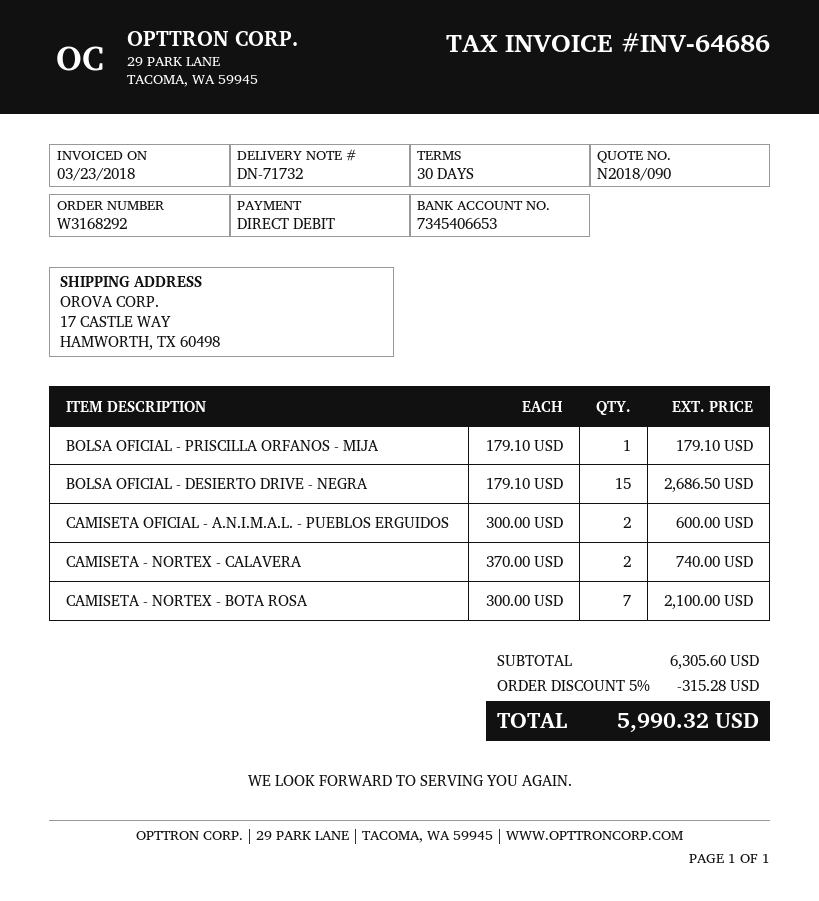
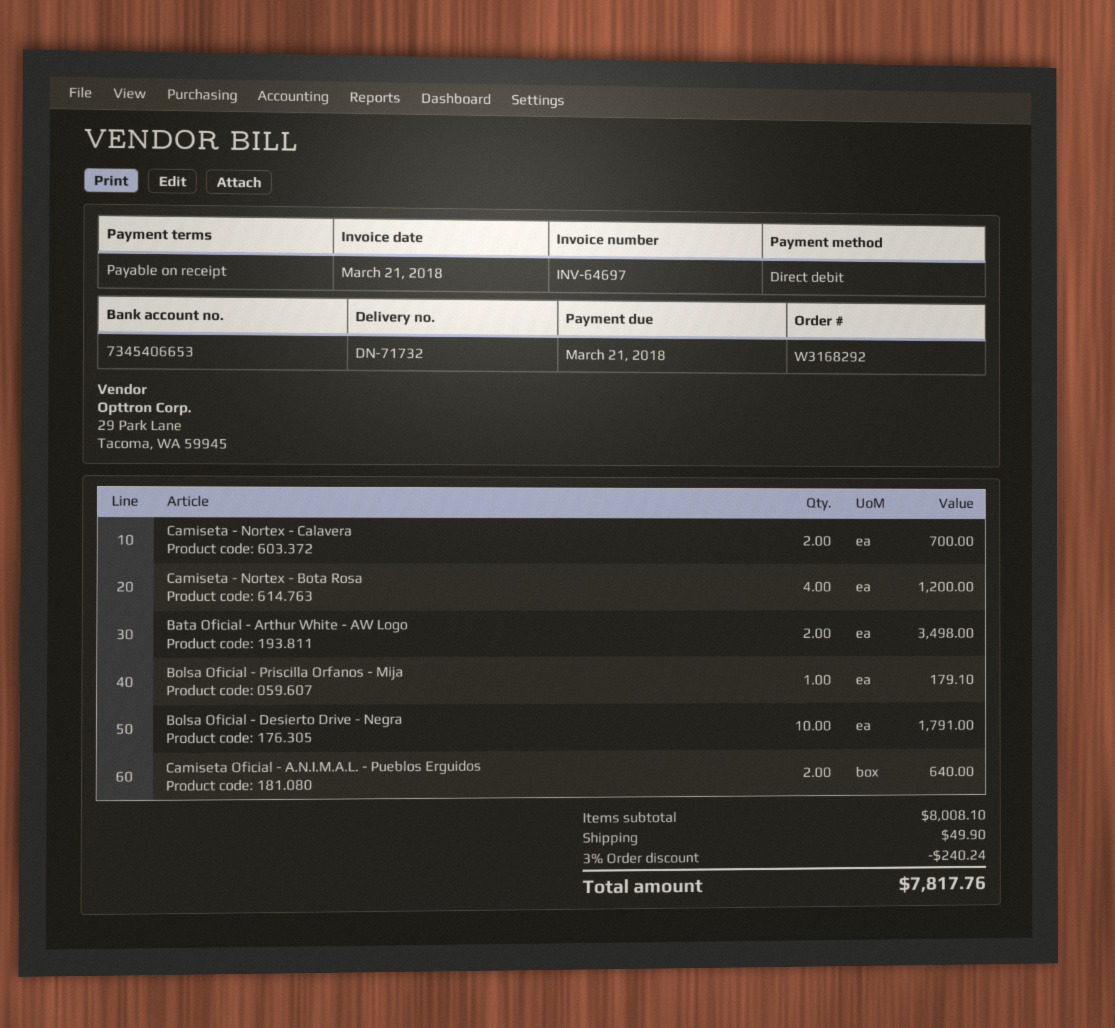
invoice number: INV-64686 -> INV-64697
invoice date: 2018-03-23 -> 2018-03-21
payment terms: 30 days -> on receipt
BOLSA OFICIAL - DESIERTO DRIVE - NEGRA: 15 for 2686.50 -> 10 for 1791.00
CAMISETA OFICIAL - A.N.I.M.A.L. - PUEBLOS ERGUIDOS: 2 for 600.00 -> 2 for 640.00
CAMISETA - NORTEX - CALAVERA: 2 for 740.00 -> 2 for 700.00
CAMISETA - NORTEX - BOTA ROSA: 7 for 2100.00 -> 4 for 1200.00
Bata Oficial - Arthur White - AW Logo: none -> 2 for 3498.00
subtotal: 6305.60 -> 8008.10
discount: 5% = 315.28 -> 3% = 240.24
shipping: none -> 49.90
total: 5990.32 -> 7817.76

